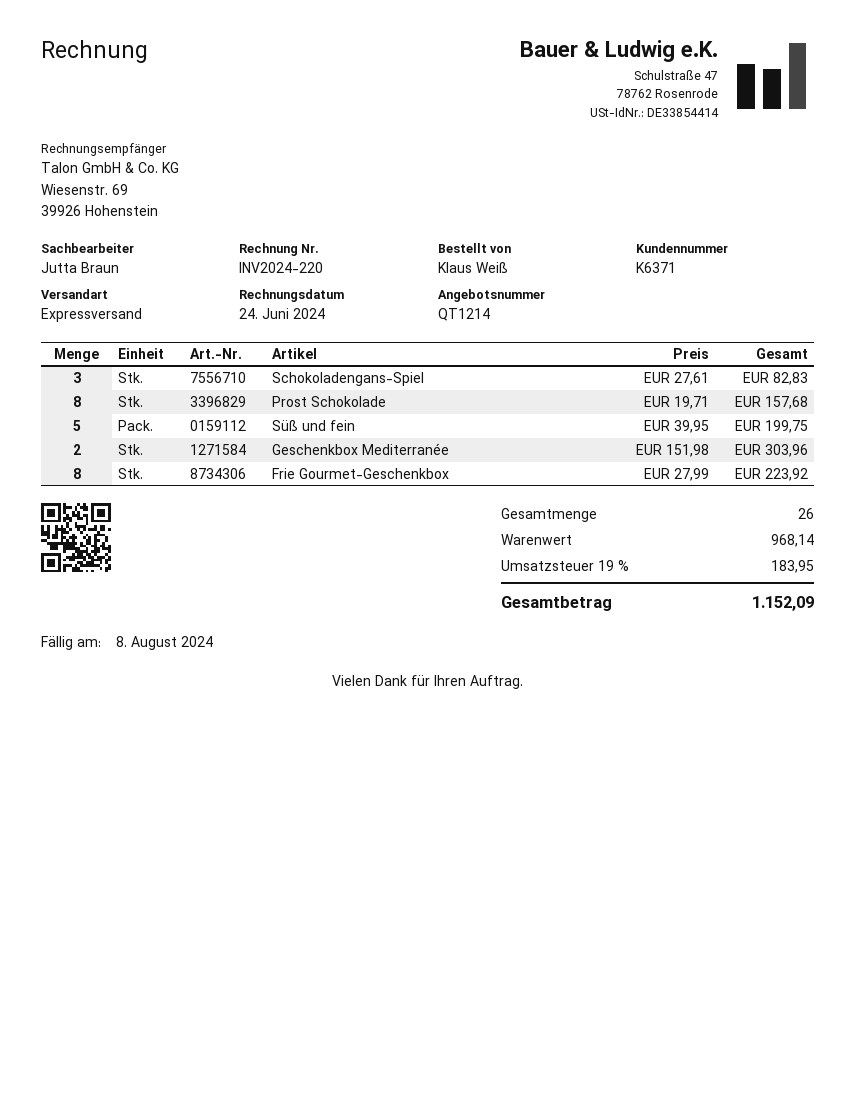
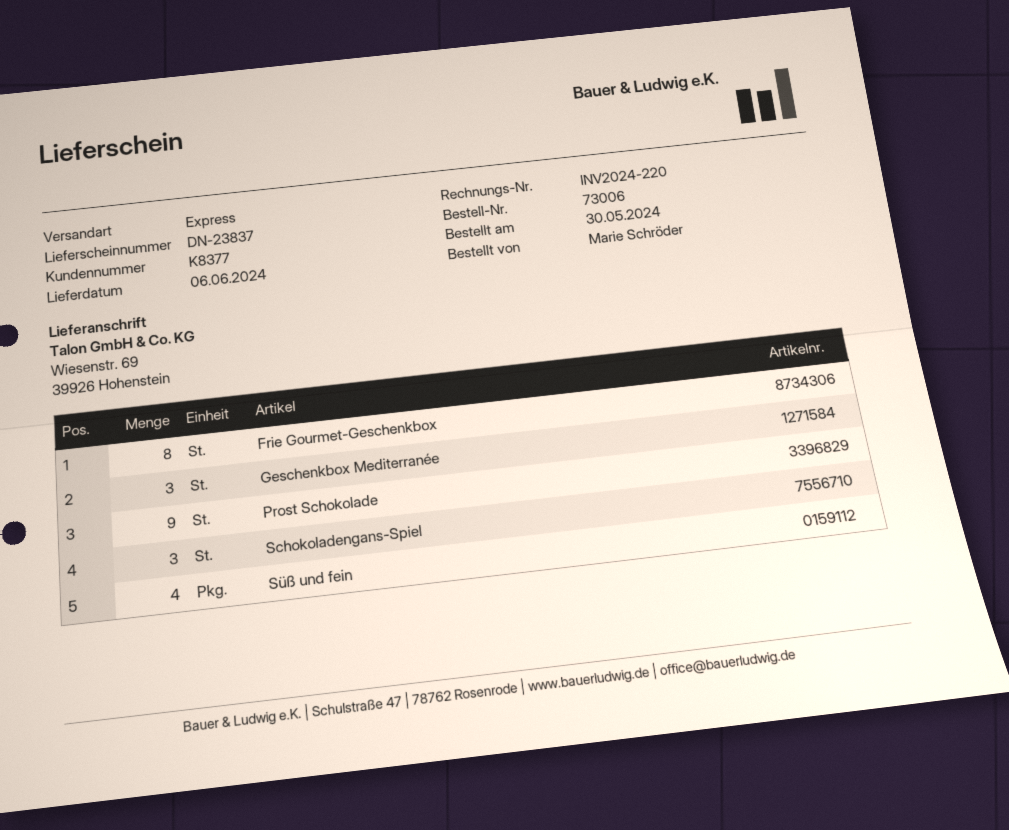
customer number: K6371 -> K8377
ordered by: Klaus Weiß -> Marie Schröder
Prost Schokolade: 8 -> 9
Süß und fein: 5 -> 4
Geschenkbox Mediterranée: 2 -> 3

